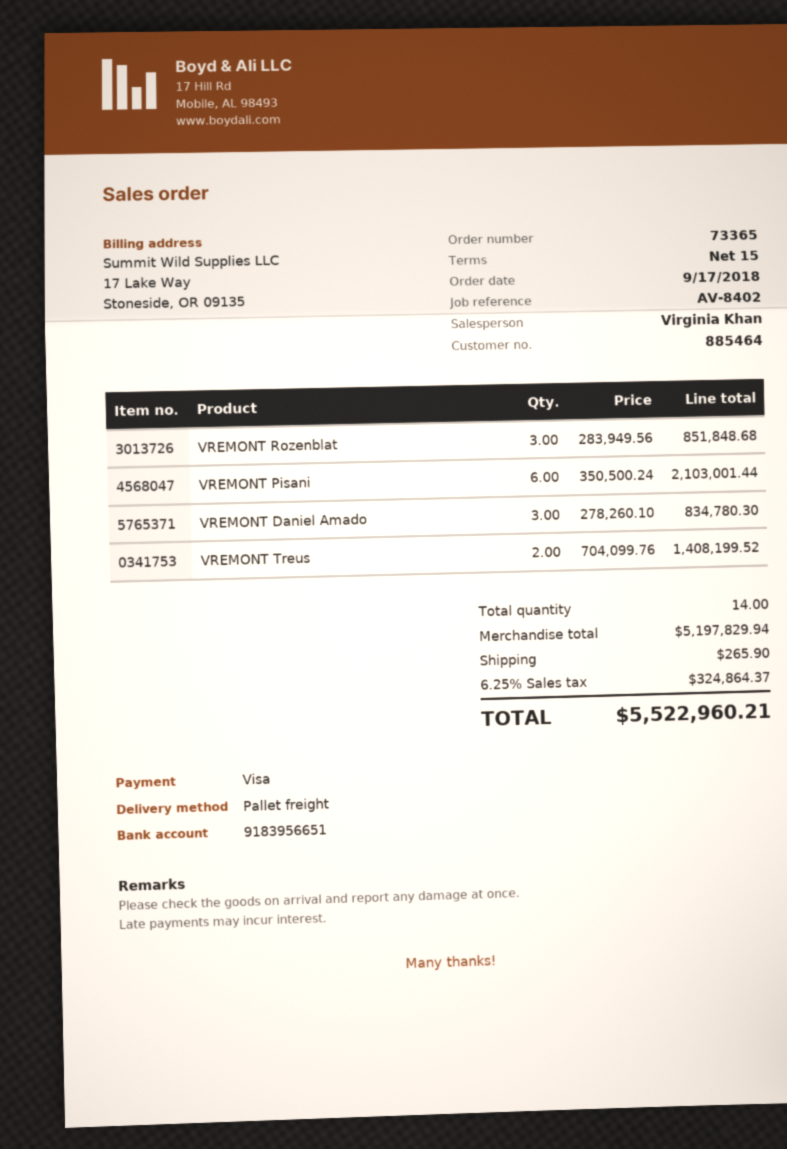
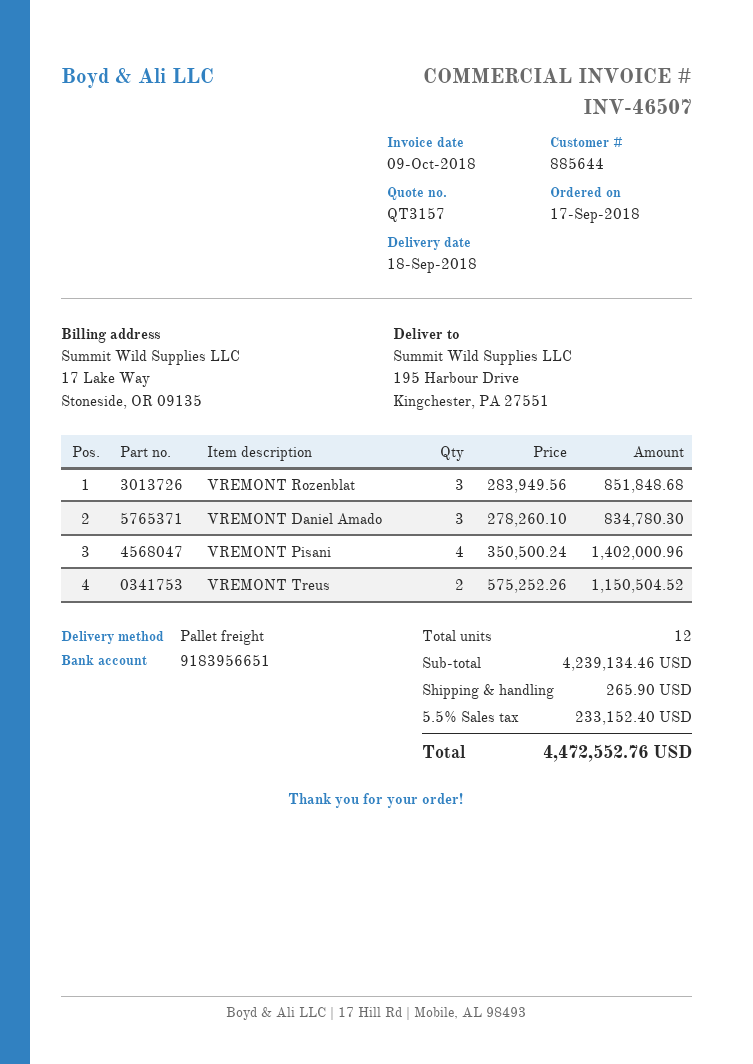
customer number: 885464 -> 885644
VREMONT Pisani: 6 x 350500.24 = 2103001.44 -> 4 x 350500.24 = 1402000.96
VREMONT Treus: 2 x 704099.76 = 1408199.52 -> 2 x 575252.26 = 1150504.52
total quantity: 14 -> 12
subtotal: 5197829.94 -> 4239134.46
tax: 6.25% = 324864.37 -> 5.5% = 233152.40
total: 5522960.21 -> 4472552.76

